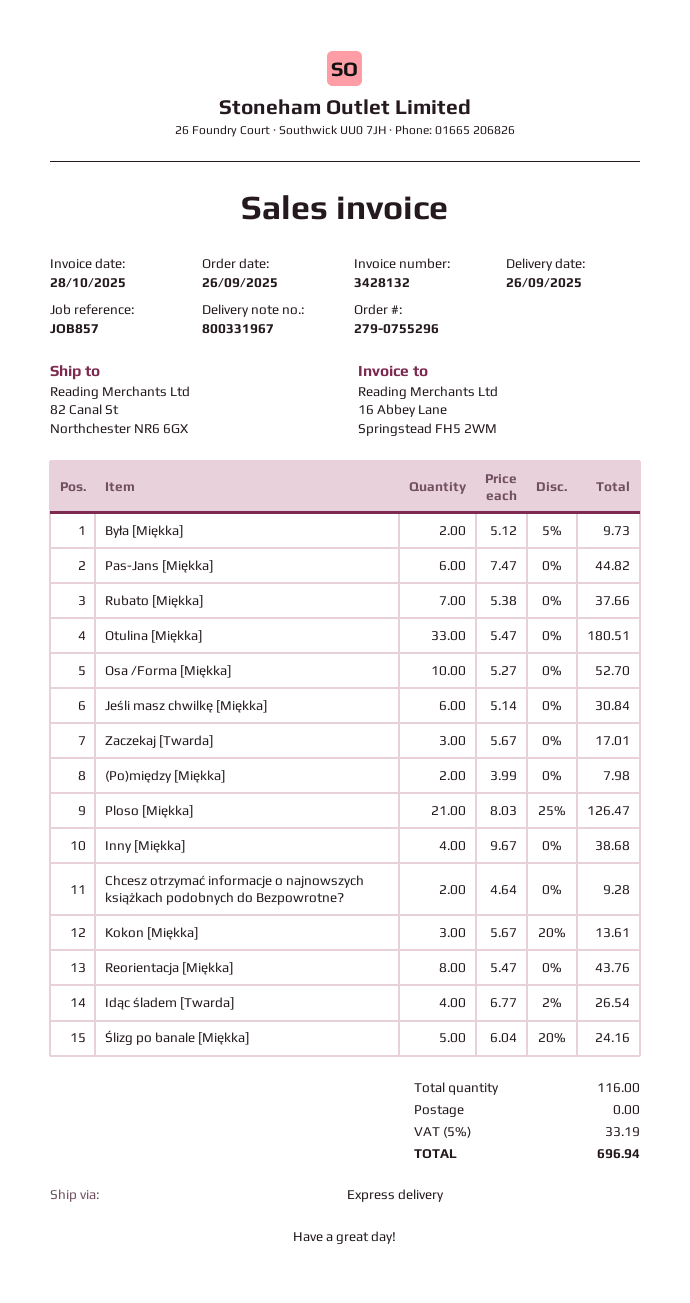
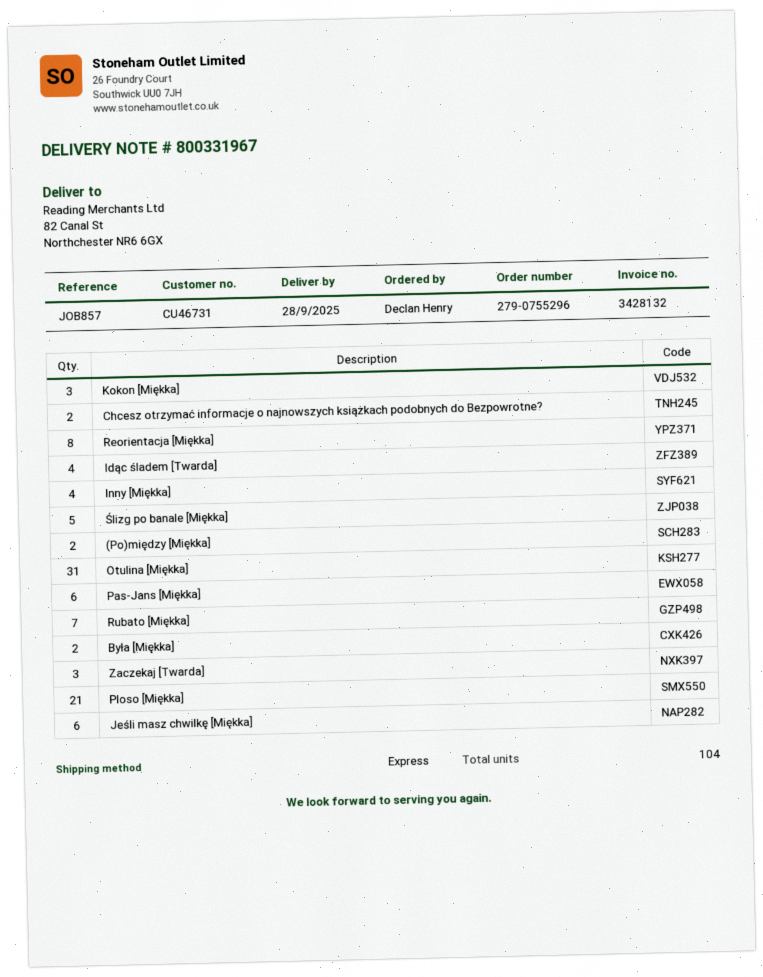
delivery date: 2025-09-26 -> 2025-09-28
Otulina [Miękka]: 33 -> 31
Osa /Forma [Miękka]: 10 -> none
total quantity: 116 -> 104

